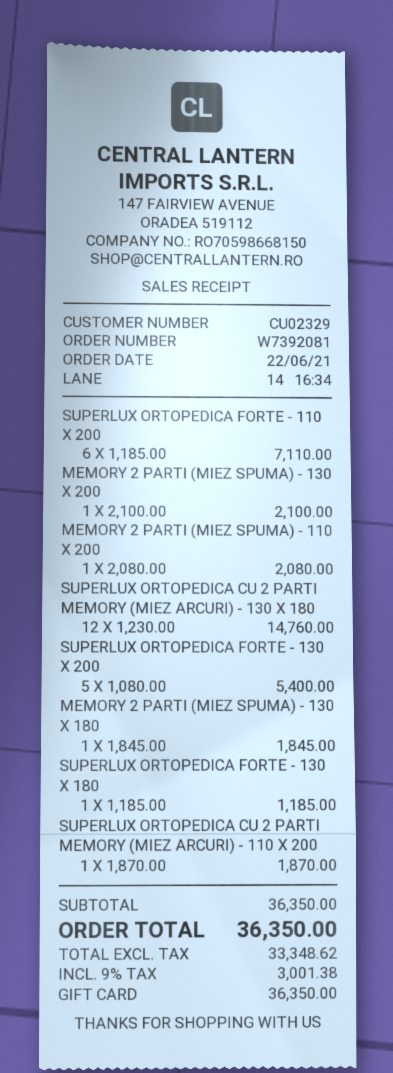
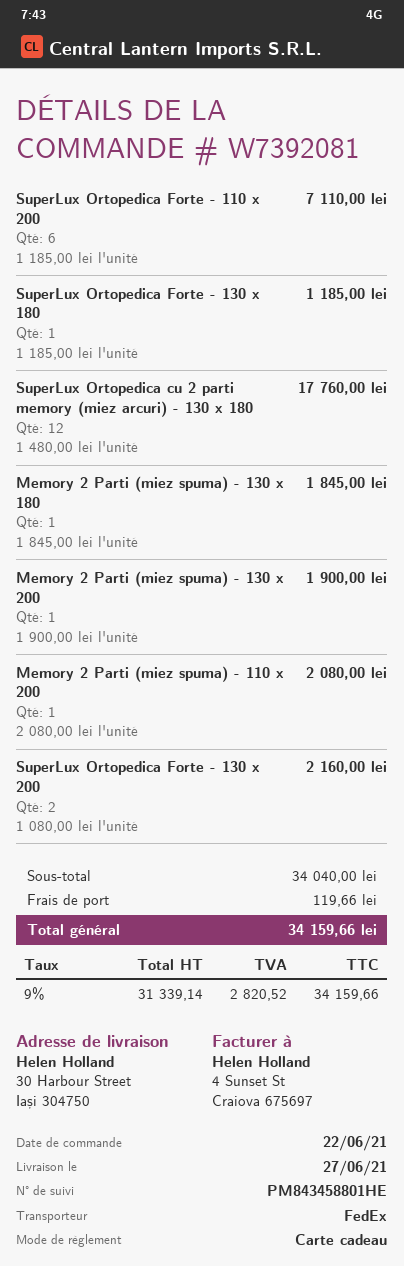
MEMORY 2 PARTI (MIEZ SPUMA) - 130 X 200: 1 x 2100.00 = 2100.00 -> 1 x 1900.00 = 1900.00
SUPERLUX ORTOPEDICA CU 2 PARTI MEMORY (MIEZ ARCURI) - 130 X 180: 12 x 1230.00 = 14760.00 -> 12 x 1480.00 = 17760.00
SUPERLUX ORTOPEDICA FORTE - 130 X 200: 5 x 1080.00 = 5400.00 -> 2 x 1080.00 = 2160.00
SUPERLUX ORTOPEDICA CU 2 PARTI MEMORY (MIEZ ARCURI) - 110 X 200: 1 x 1870.00 = 1870.00 -> none
subtotal: 36350.00 -> 34040.00
shipping: none -> 119.66
net: 33348.62 -> 31339.14
tax: 9% = 3001.38 -> 9% = 2820.52
total: 36350.00 -> 34159.66

